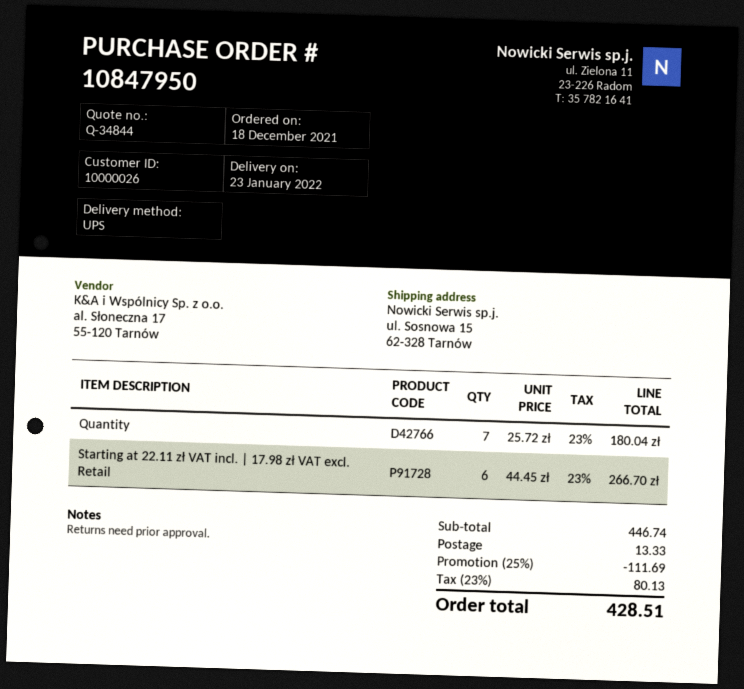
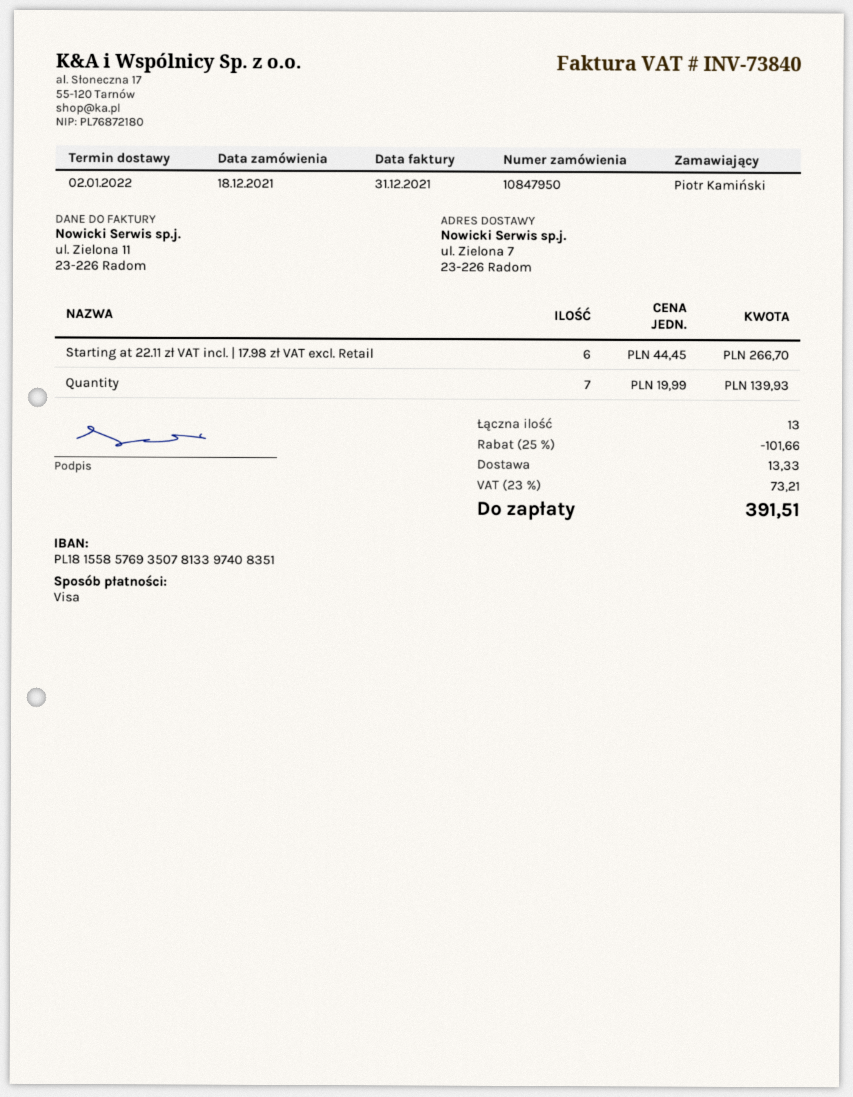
delivery date: 2022-01-23 -> 2022-01-02
ship to: ul. Sosnowa 15, 62-328 Tarnów -> ul. Zielona 7, 23-226 Radom
Quantity: 7 x 25.72 = 180.04 -> 7 x 19.99 = 139.93
discount: 25% = 111.69 -> 25% = 101.66
tax: 23% = 80.13 -> 23% = 73.21
total: 428.51 -> 391.51

